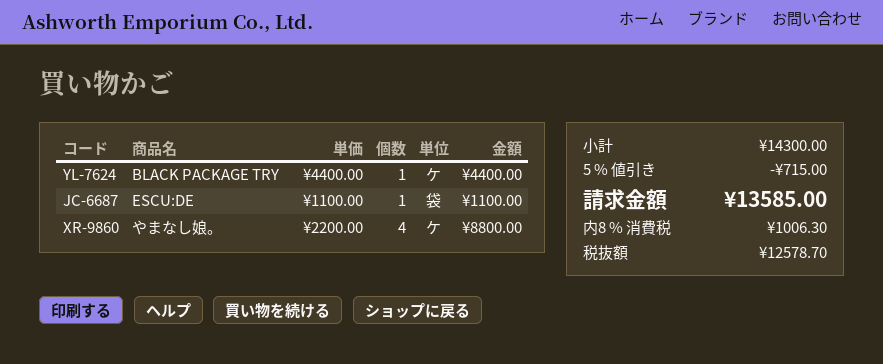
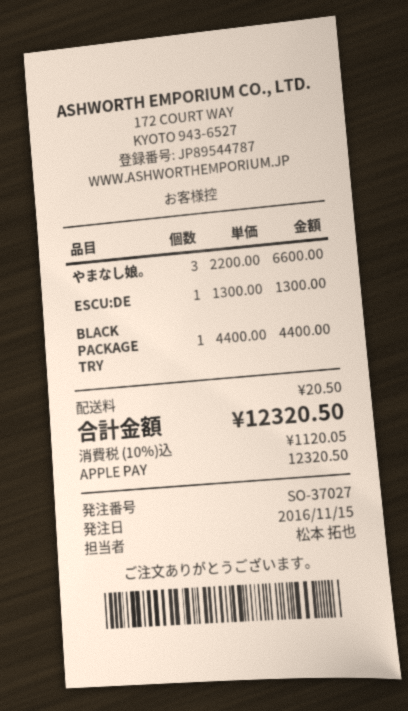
ESCU:DE: 1 x 1100.00 = 1100.00 -> 1 x 1300.00 = 1300.00
やまなし娘。: 4 x 2200.00 = 8800.00 -> 3 x 2200.00 = 6600.00
discount: 5% = 715.00 -> none
shipping: none -> 20.50
tax: 8% = 1006.30 -> 10% = 1120.05
total: 13585.00 -> 12320.50

